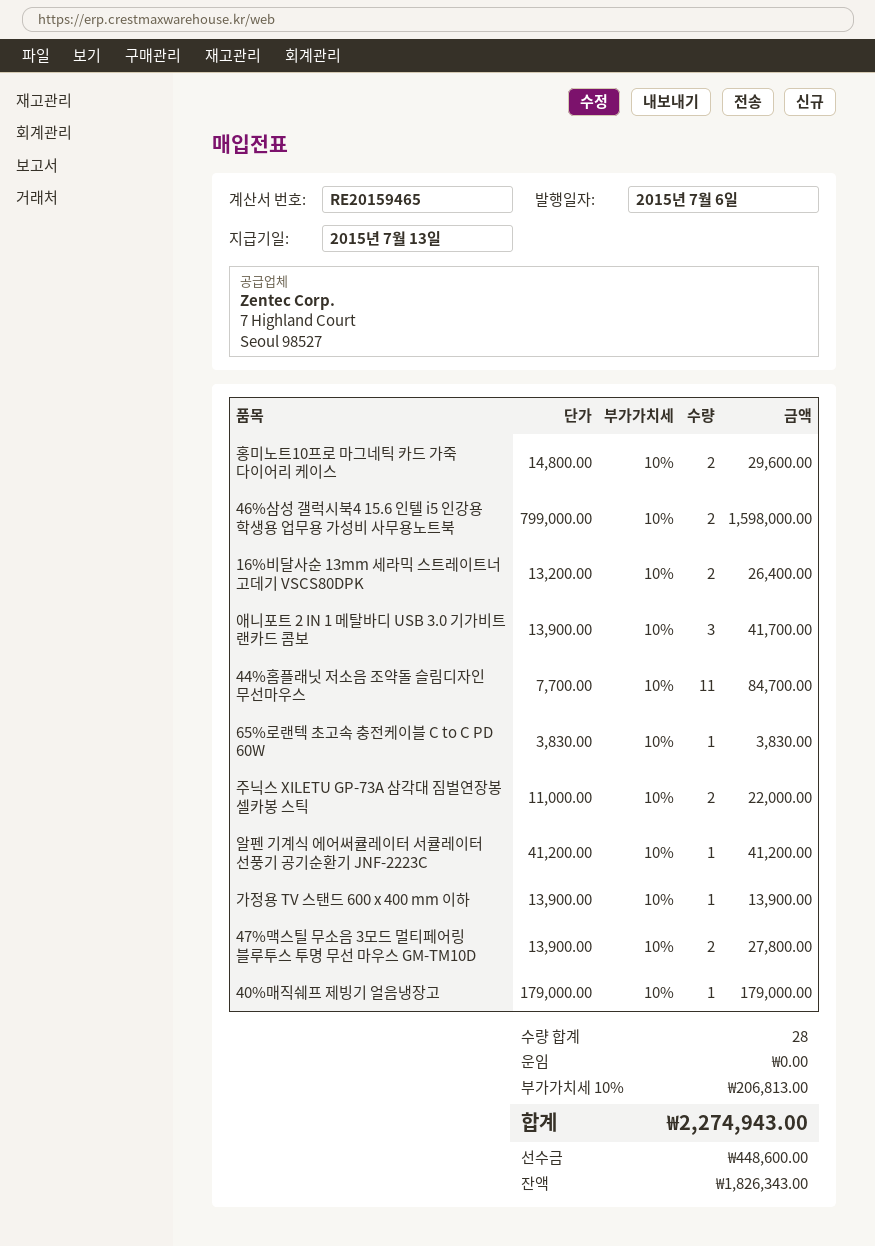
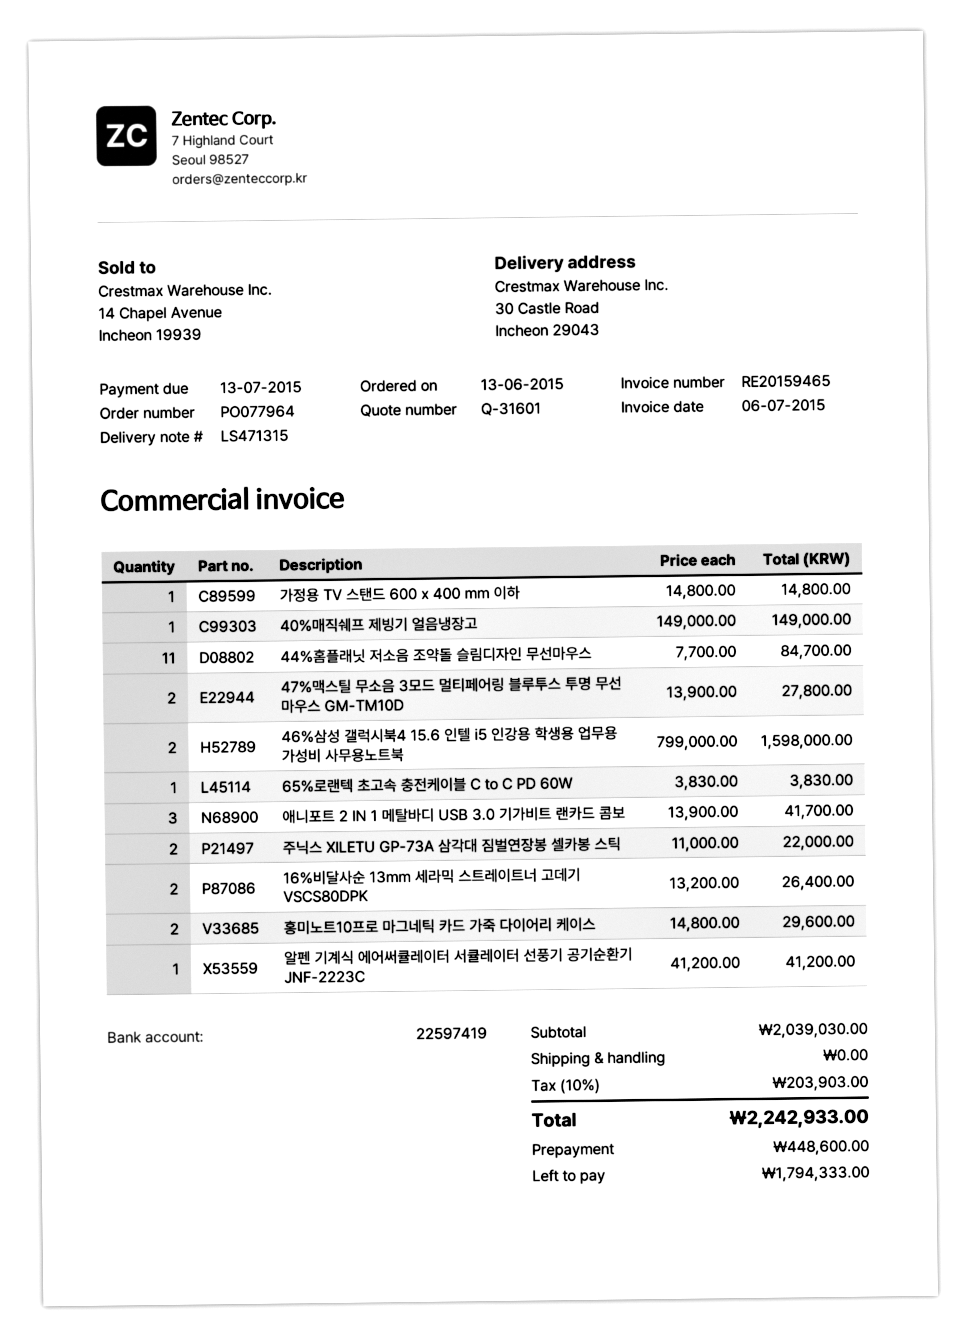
가정용 TV 스탠드 600 x 400 mm 이하: 1 x 13900.00 = 13900.00 -> 1 x 14800.00 = 14800.00
40%매직쉐프 제빙기 얼음냉장고: 1 x 179000.00 = 179000.00 -> 1 x 149000.00 = 149000.00
tax: 10% = 206813.00 -> 10% = 203903.00
total: 2274943.00 -> 2242933.00
balance: 1826343.00 -> 1794333.00

